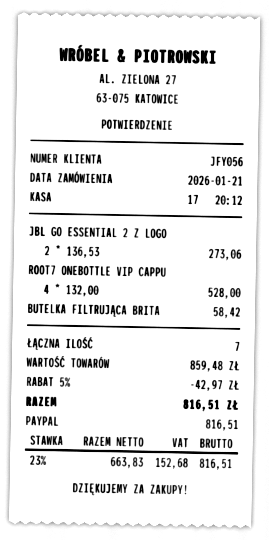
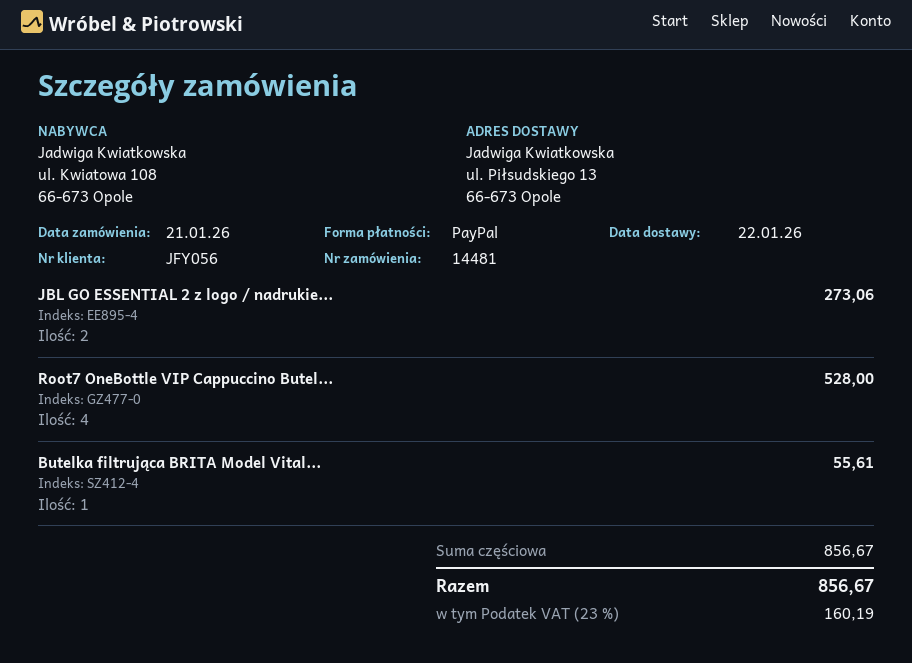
BUTELKA FILTRUJĄCA BRITA: 1 for 58.42 -> 1 for 55.61
subtotal: 859.48 -> 856.67
discount: 5% = 42.97 -> none
tax: 23% = 152.68 -> 23% = 160.19
total: 816.51 -> 856.67

